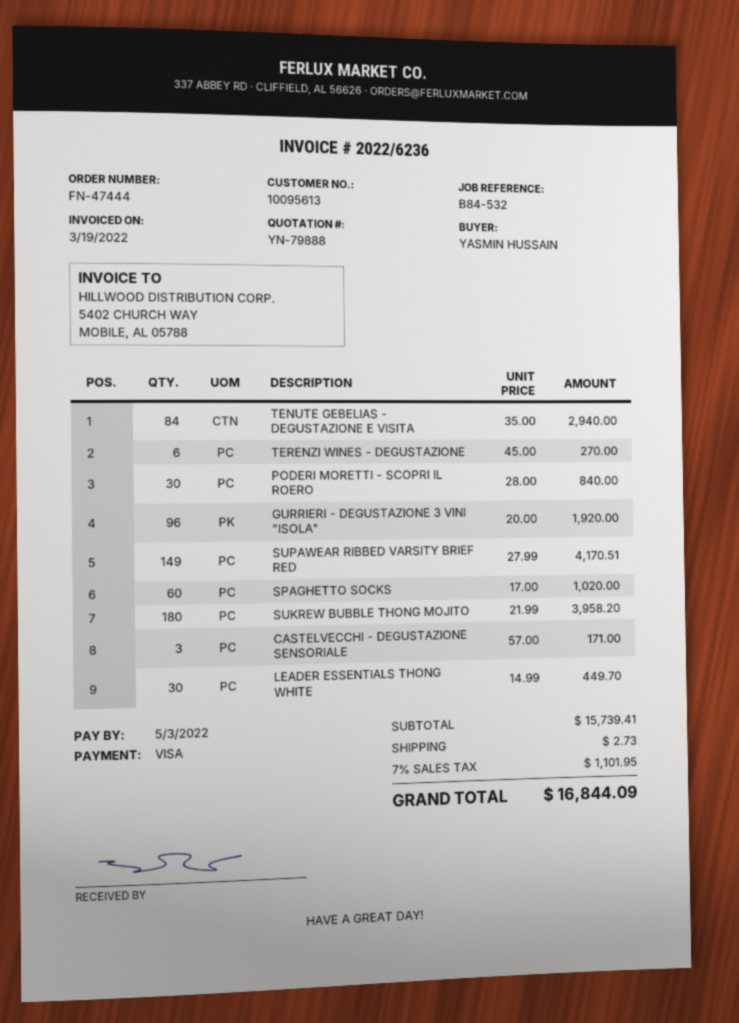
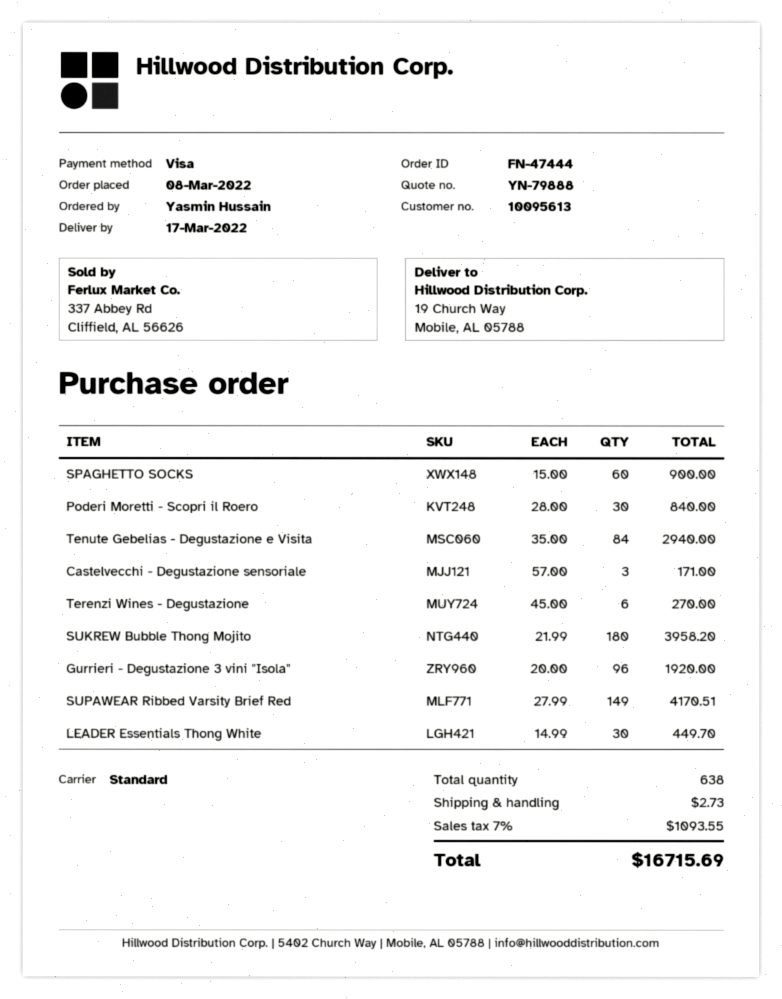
SPAGHETTO SOCKS: 60 x 17.00 = 1020.00 -> 60 x 15.00 = 900.00
tax: 7% = 1101.95 -> 7% = 1093.55
total: 16844.09 -> 16715.69

